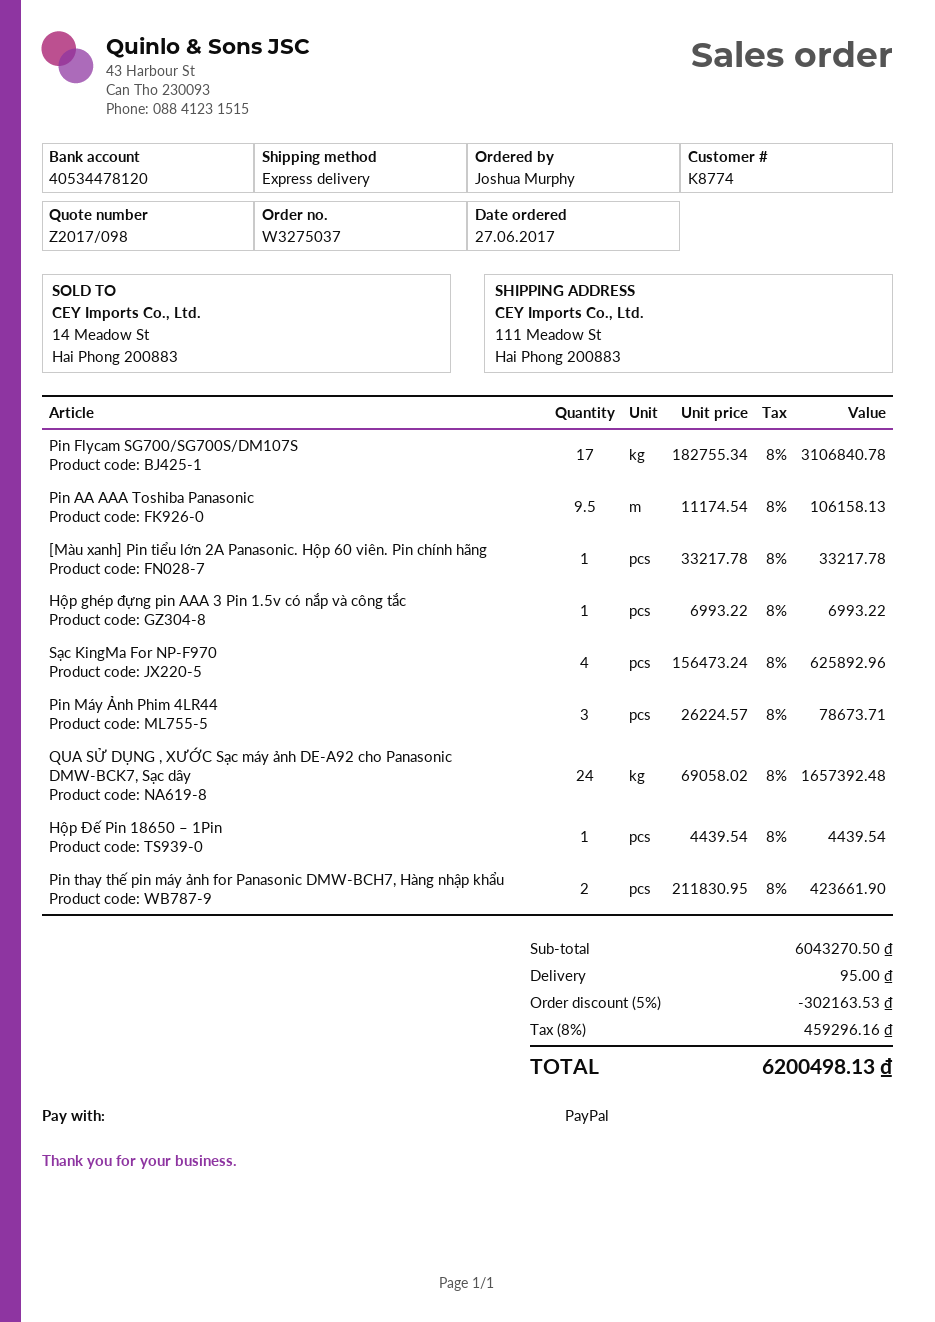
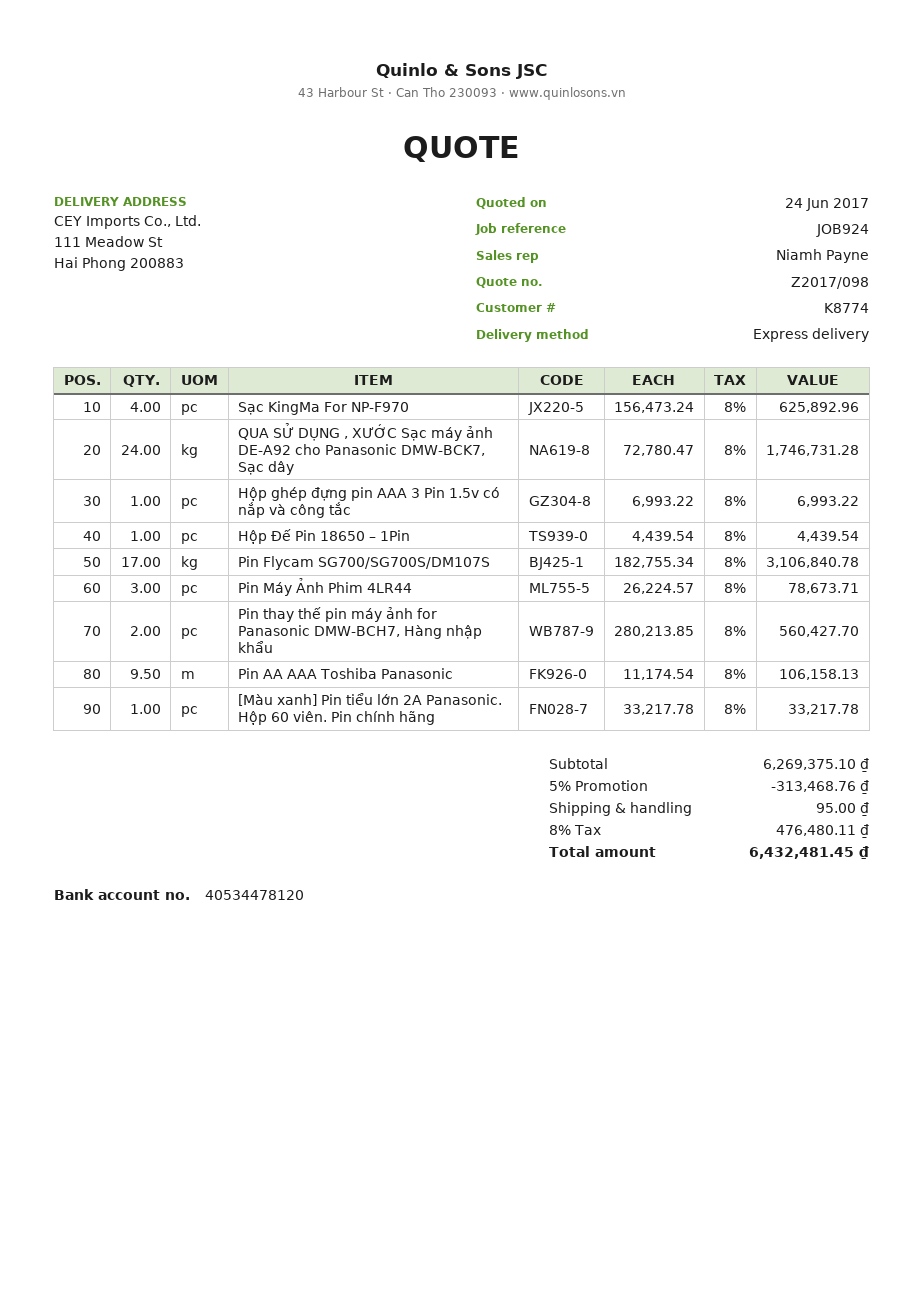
QUA SỬ DỤNG , XƯỚC Sạc máy ảnh DE-A92 cho Panasonic DMW-BCK7, Sạc dây: 24 x 69058.02 = 1657392.48 -> 24 x 72780.47 = 1746731.28
Pin thay thế pin máy ảnh for Panasonic DMW-BCH7, Hàng nhập khẩu: 2 x 211830.95 = 423661.90 -> 2 x 280213.85 = 560427.70
subtotal: 6043270.50 -> 6269375.10
discount: 5% = 302163.53 -> 5% = 313468.76
tax: 8% = 459296.16 -> 8% = 476480.11
total: 6200498.13 -> 6432481.45

